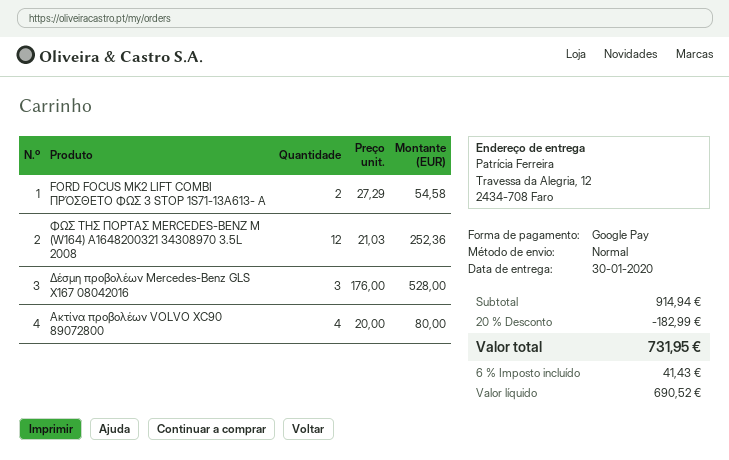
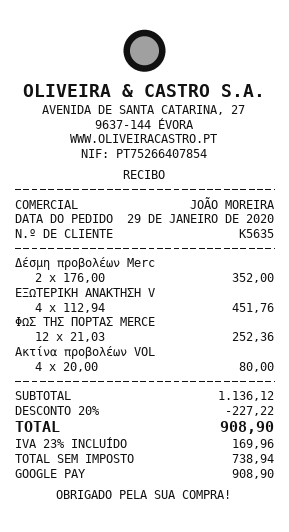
FORD FOCUS MK2 LIFT COMBI ΠΡΌΣΘΕΤΟ ΦΩΣ 3 STOP 1S71-13A613- Α: 2 x 27.29 = 54.58 -> none
Δέσμη προβολέων Mercedes-Benz GLS X167 08042016: 3 x 176.00 = 528.00 -> 2 x 176.00 = 352.00
ΕΞΩΤΕΡΙΚΗ ΑΝΑΚΤΗΣΗ V: none -> 4 x 112.94 = 451.76
subtotal: 914.94 -> 1136.12
discount: 20% = 182.99 -> 20% = 227.22
net: 690.52 -> 738.94
tax: 6% = 41.43 -> 23% = 169.96
total: 731.95 -> 908.90

